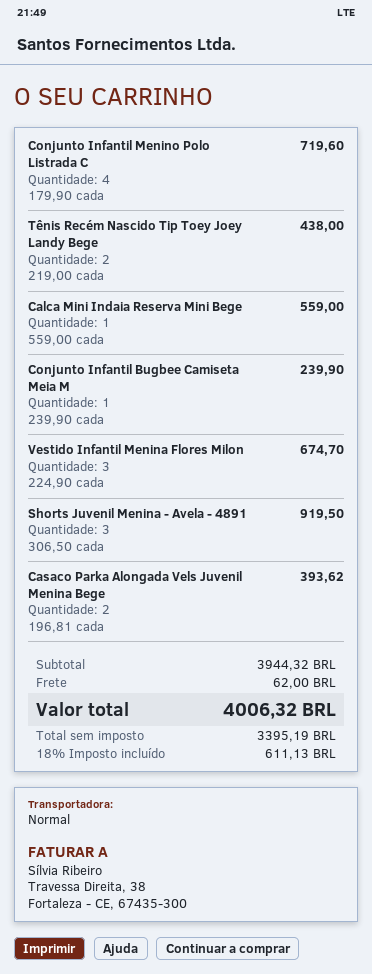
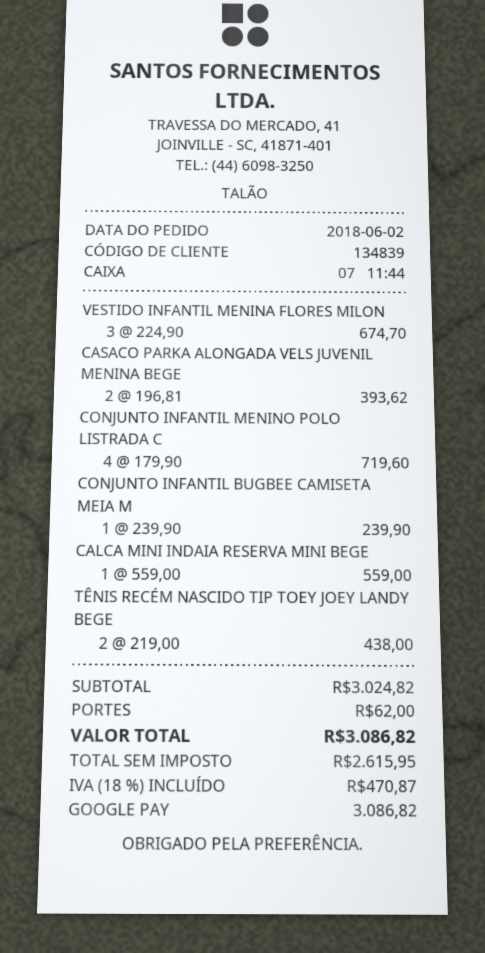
Shorts Juvenil Menina - Avela - 4891: 3 x 306.50 = 919.50 -> none
subtotal: 3944.32 -> 3024.82
net: 3395.19 -> 2615.95
tax: 18% = 611.13 -> 18% = 470.87
total: 4006.32 -> 3086.82

